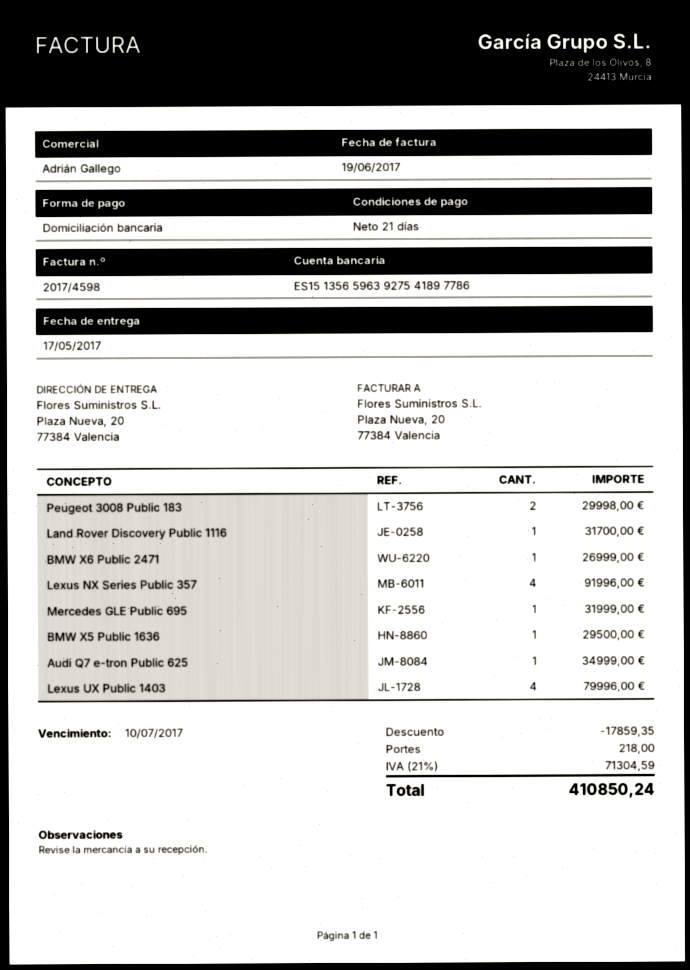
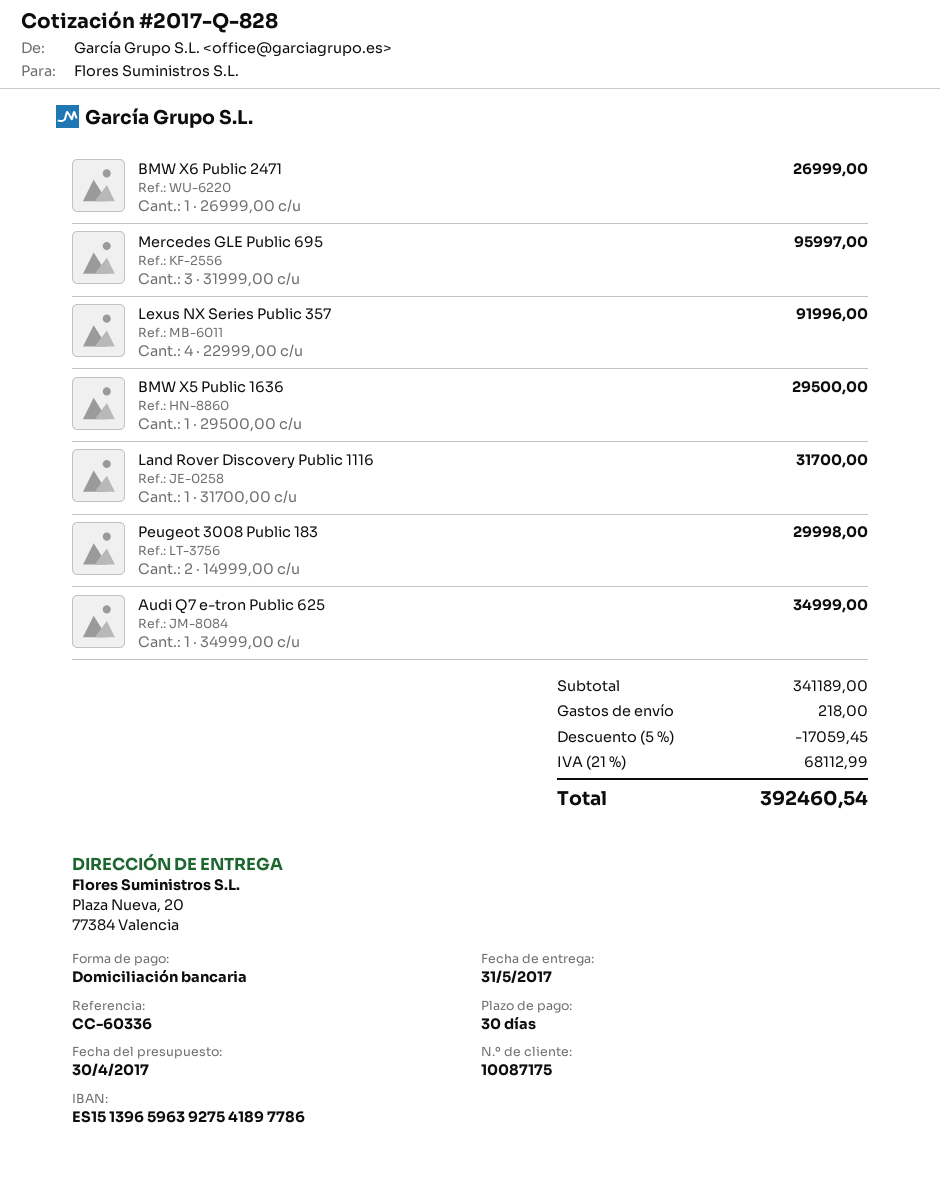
delivery date: 2017-05-17 -> 2017-05-31
payment terms: 21 days -> 30 days
bank account: ES1513565963927541897786 -> ES1513965963927541897786
Mercedes GLE Public 695: 1 for 31999.00 -> 3 for 95997.00
Lexus UX Public 1403: 4 for 79996.00 -> none
discount: 17859.35 -> 17059.45
tax: 21% = 71304.59 -> 21% = 68112.99
total: 410850.24 -> 392460.54

